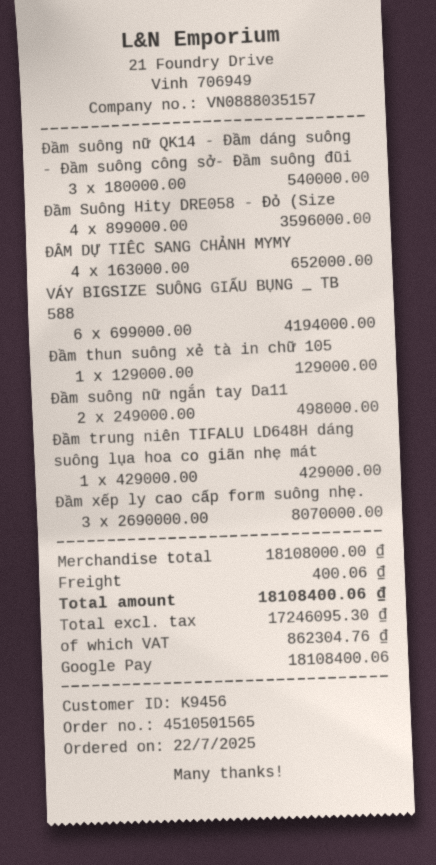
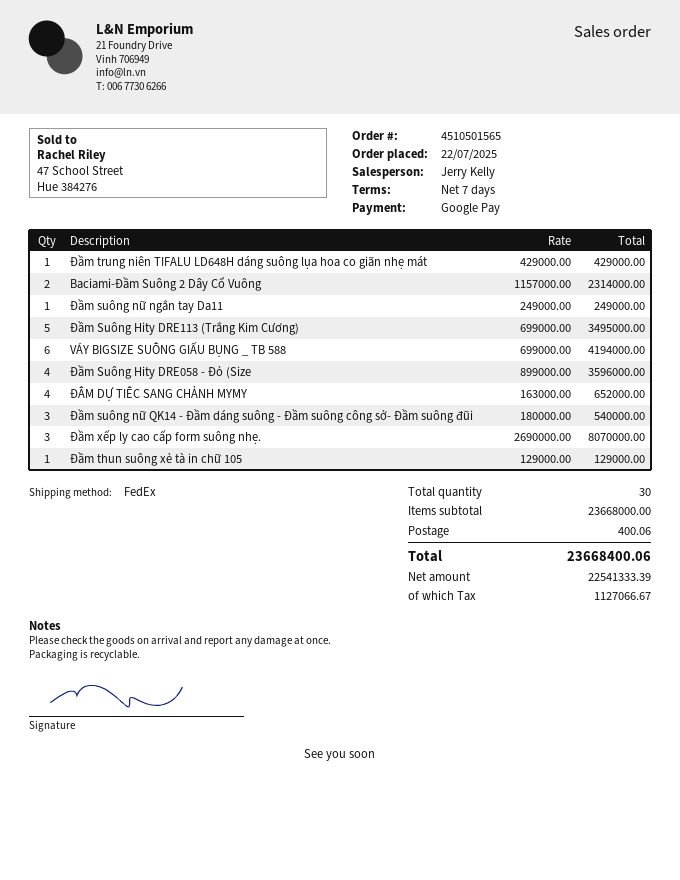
Đầm suông nữ ngắn tay Da11: 2 x 249000.00 = 498000.00 -> 1 x 249000.00 = 249000.00
Baciami-Đầm Suông 2 Dây Cổ Vuông: none -> 2 x 1157000.00 = 2314000.00
Đầm Suông Hity DRE113 (Trắng Kim Cương): none -> 5 x 699000.00 = 3495000.00
subtotal: 18108000.00 -> 23668000.00
net: 17246095.30 -> 22541333.39
tax: 862304.76 -> 1127066.67
total: 18108400.06 -> 23668400.06

